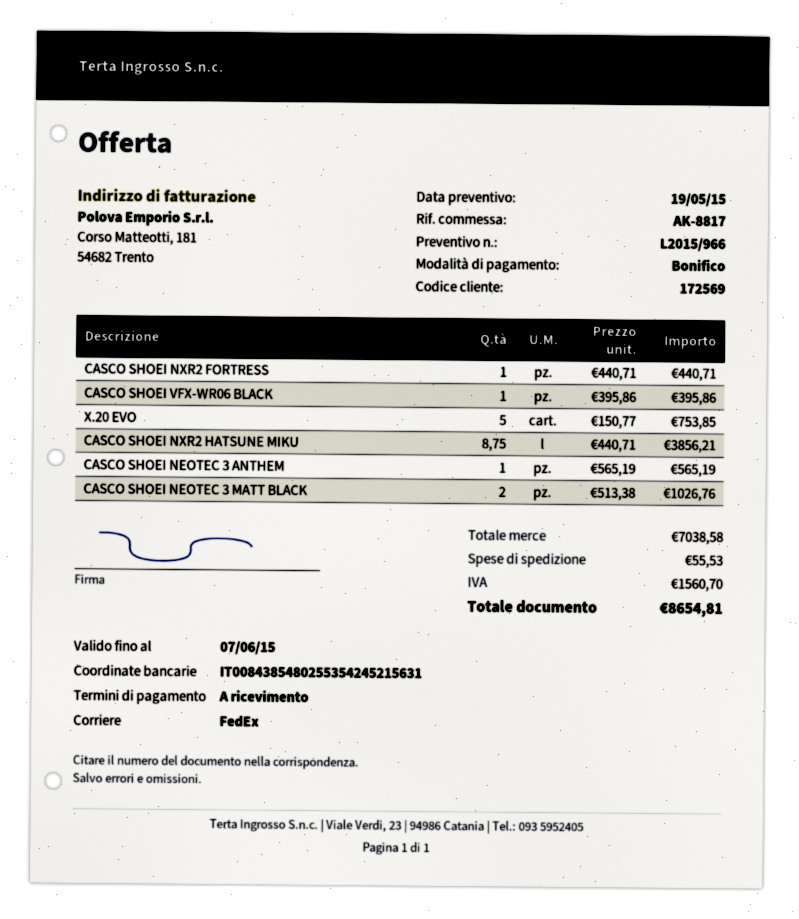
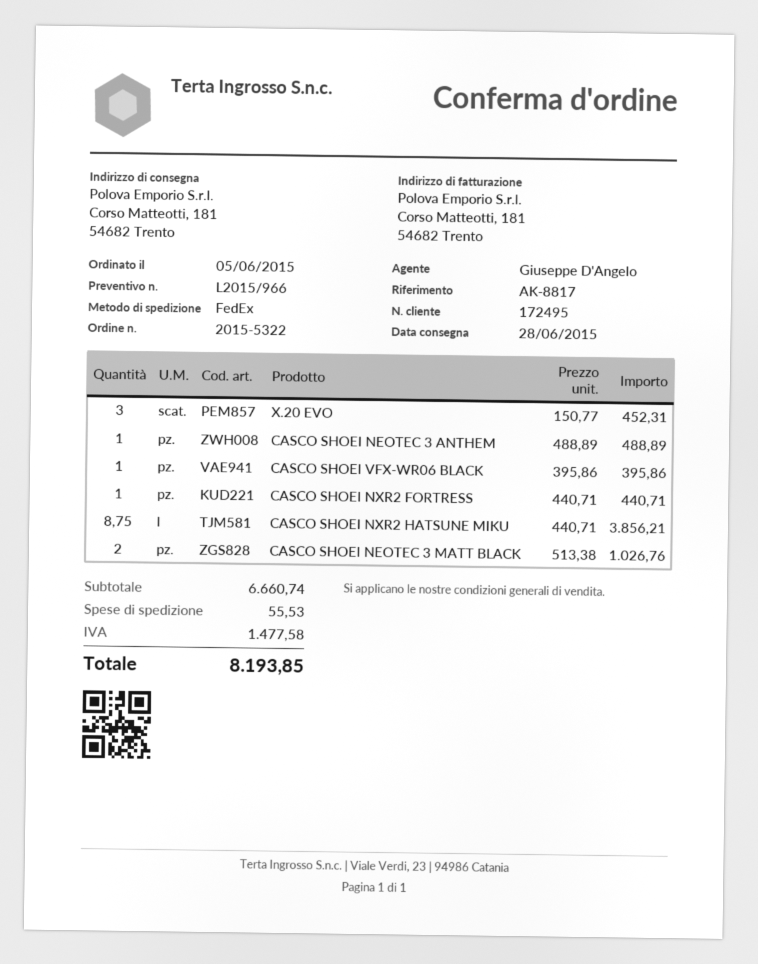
customer number: 172569 -> 172495
X.20 EVO: 5 x 150.77 = 753.85 -> 3 x 150.77 = 452.31
CASCO SHOEI NEOTEC 3 ANTHEM: 1 x 565.19 = 565.19 -> 1 x 488.89 = 488.89
subtotal: 7038.58 -> 6660.74
tax: 1560.70 -> 1477.58
total: 8654.81 -> 8193.85

